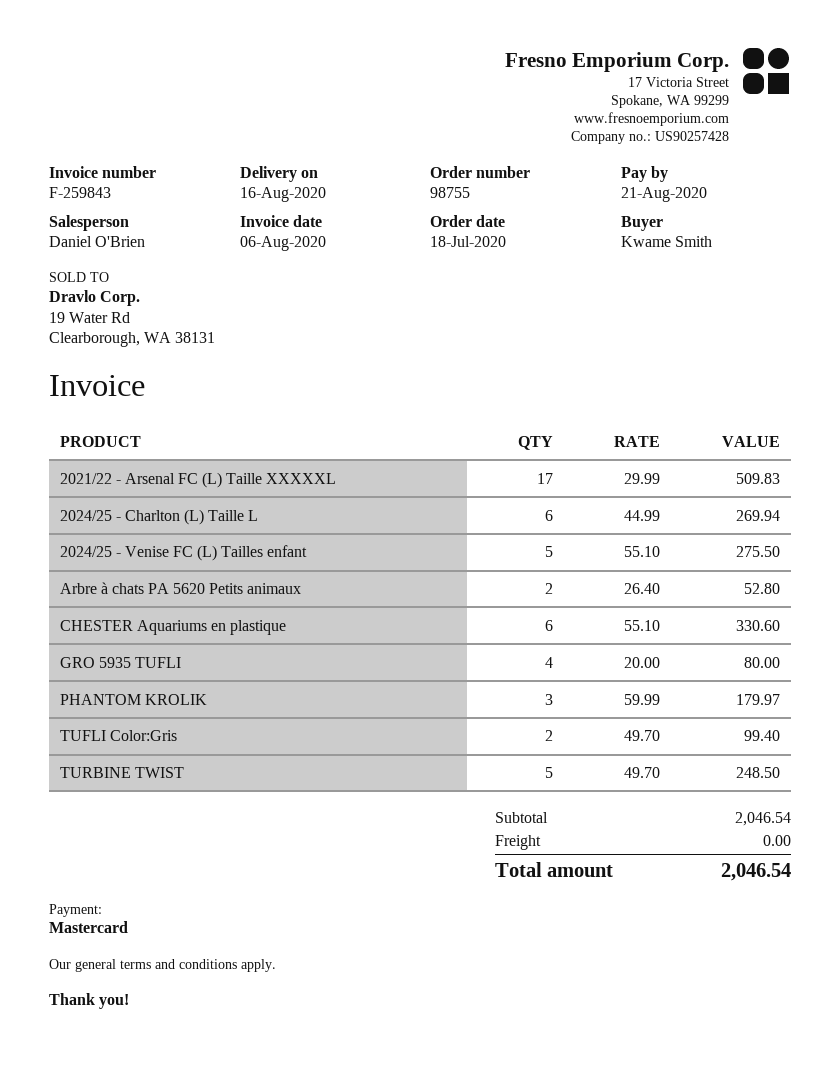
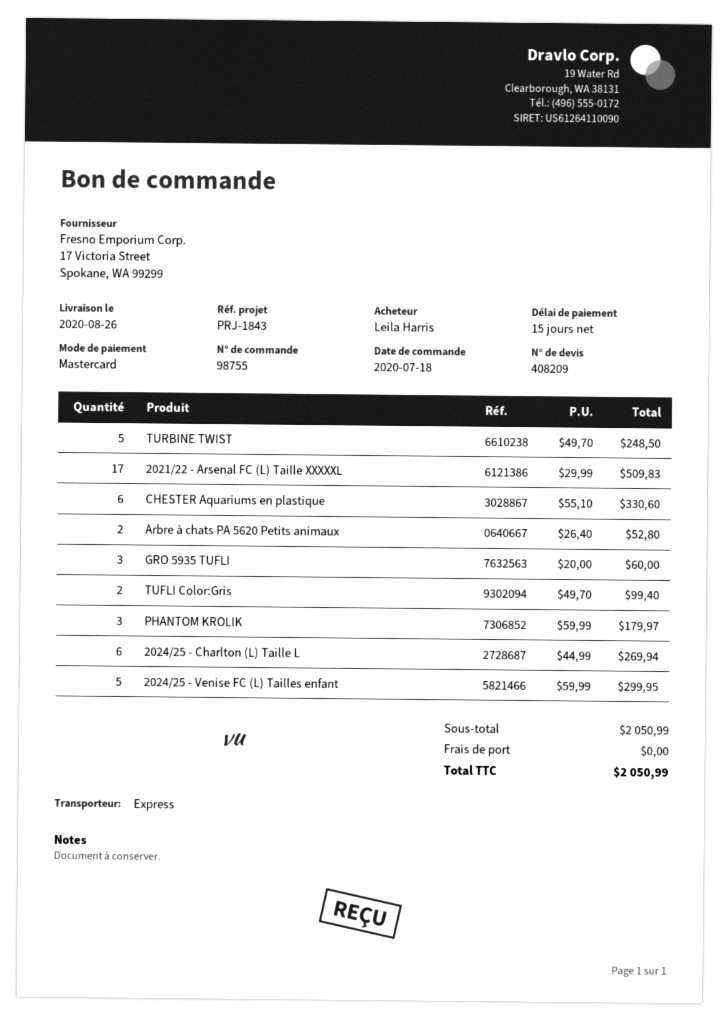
delivery date: 2020-08-16 -> 2020-08-26
ordered by: Kwame Smith -> Leila Harris
2024/25 - Venise FC (L) Tailles enfant: 5 x 55.10 = 275.50 -> 5 x 59.99 = 299.95
GRO 5935 TUFLI: 4 x 20.00 = 80.00 -> 3 x 20.00 = 60.00
subtotal: 2046.54 -> 2050.99
total: 2046.54 -> 2050.99

